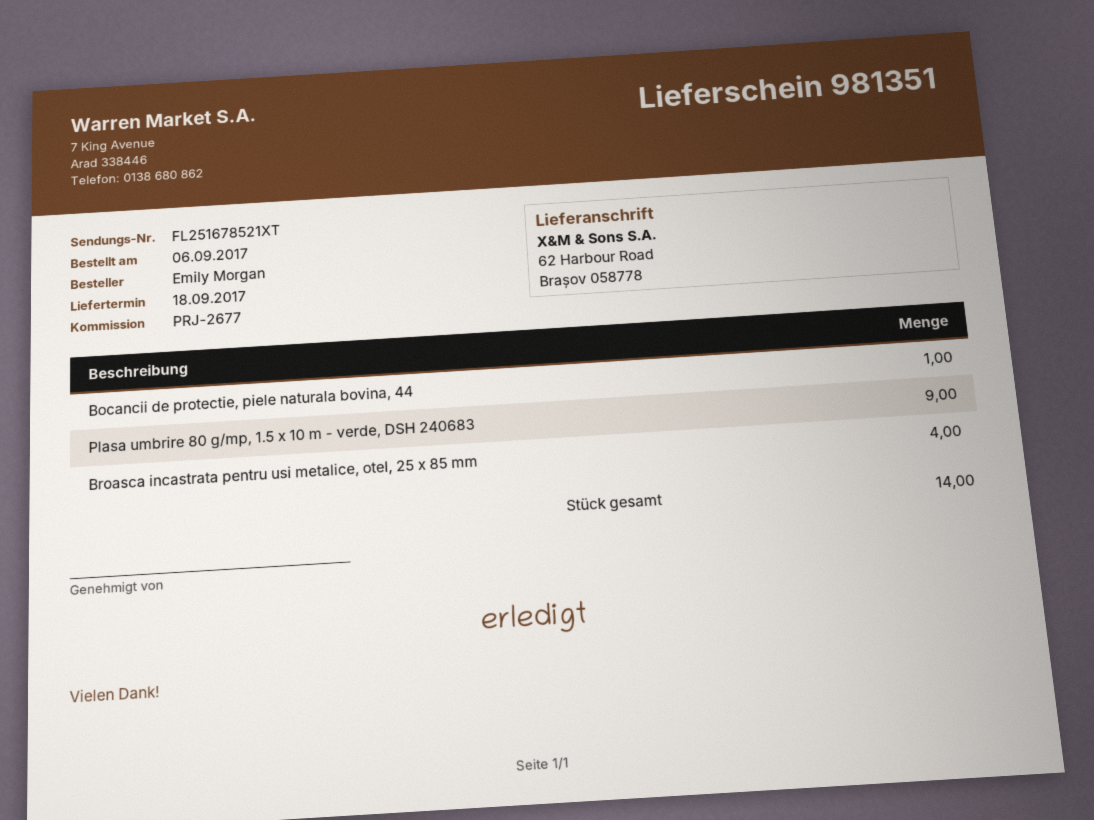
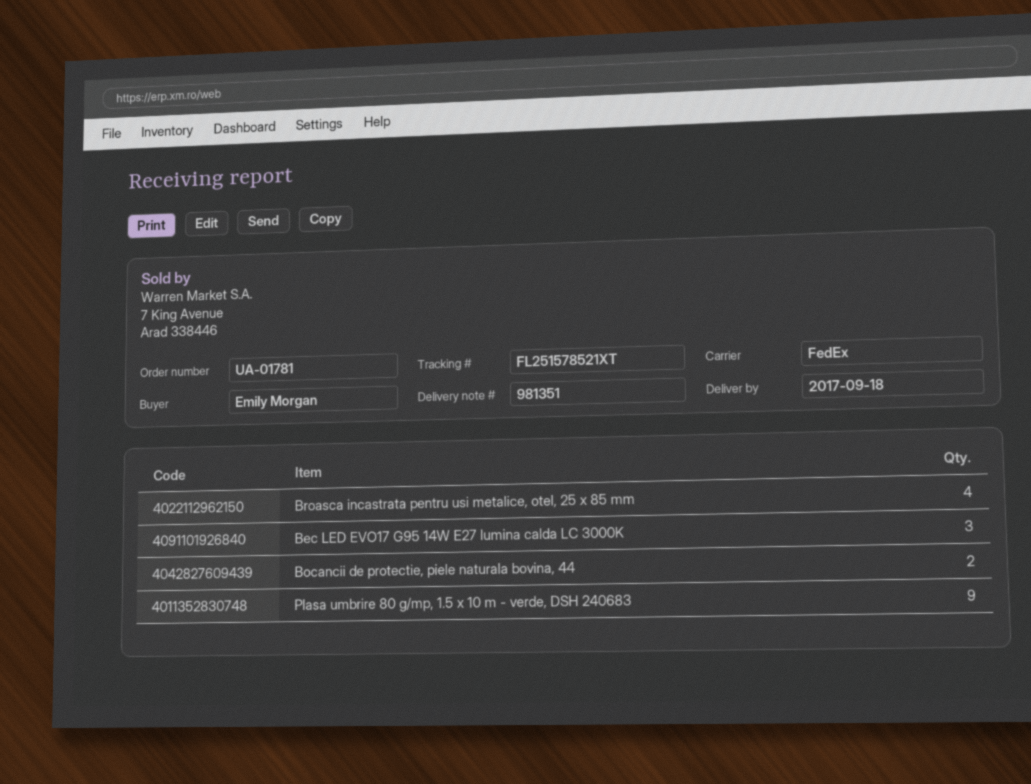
tracking number: FL251678521XT -> FL251578521XT
Bocancii de protectie, piele naturala bovina, 44: 1 -> 2
Bec LED EVO17 G95 14W E27 lumina calda LC 3000K: none -> 3

